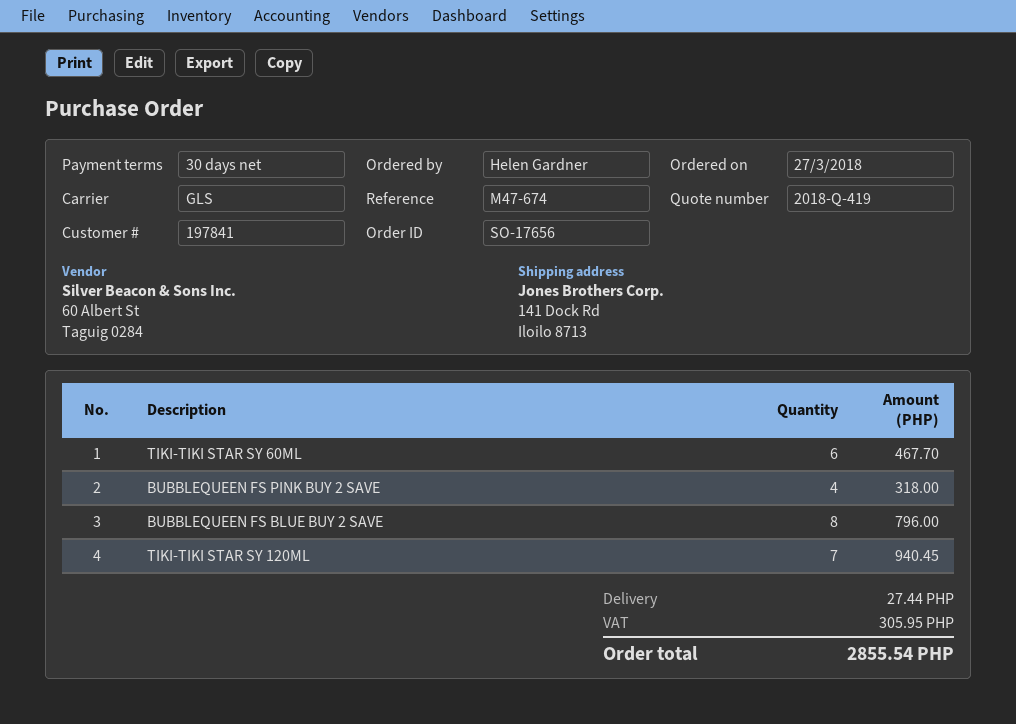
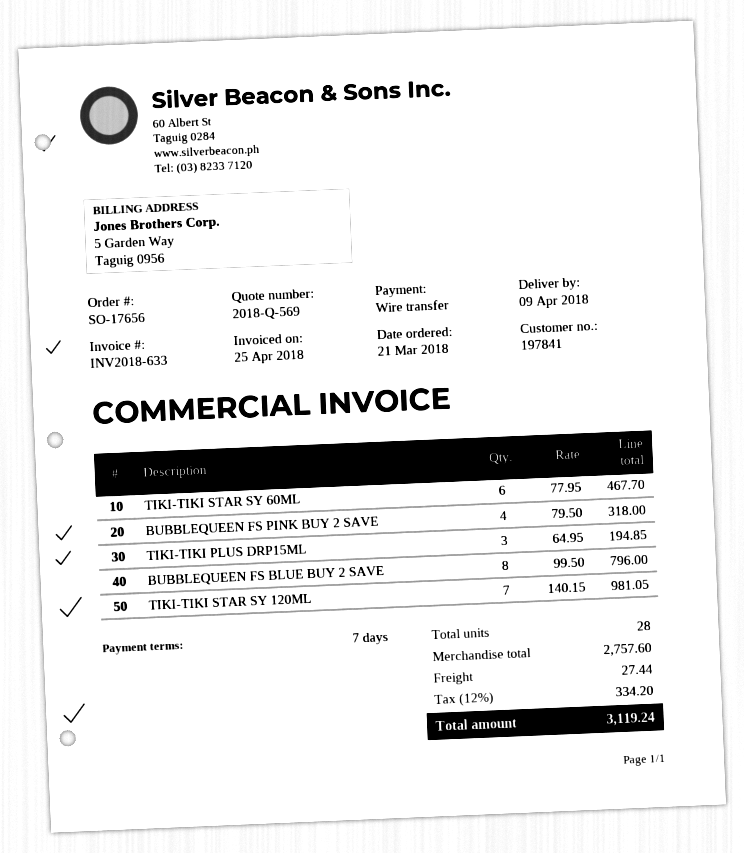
quote number: 2018-Q-419 -> 2018-Q-569
order date: 2018-03-27 -> 2018-03-21
payment terms: 30 days -> 7 days
TIKI-TIKI STAR SY 120ML: 7 for 940.45 -> 7 for 981.05
TIKI-TIKI PLUS DRP15ML: none -> 3 for 194.85
tax: 305.95 -> 334.20
total: 2855.54 -> 3119.24

